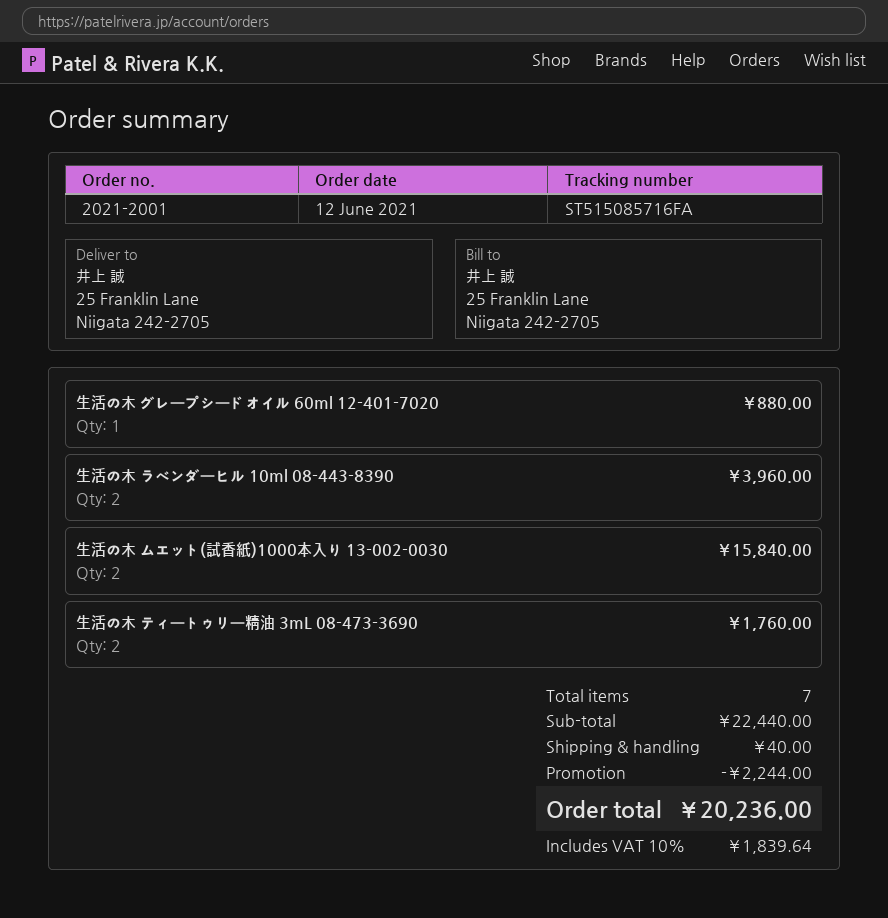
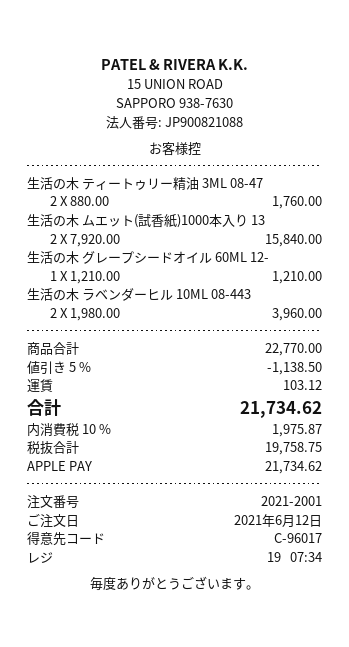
生活の木 グレープシードオイル 60ml 12-401-7020: 1 for 880.00 -> 1 for 1210.00
subtotal: 22440.00 -> 22770.00
discount: 2244.00 -> 1138.50
shipping: 40.00 -> 103.12
tax: 10% = 1839.64 -> 10% = 1975.87
total: 20236.00 -> 21734.62

